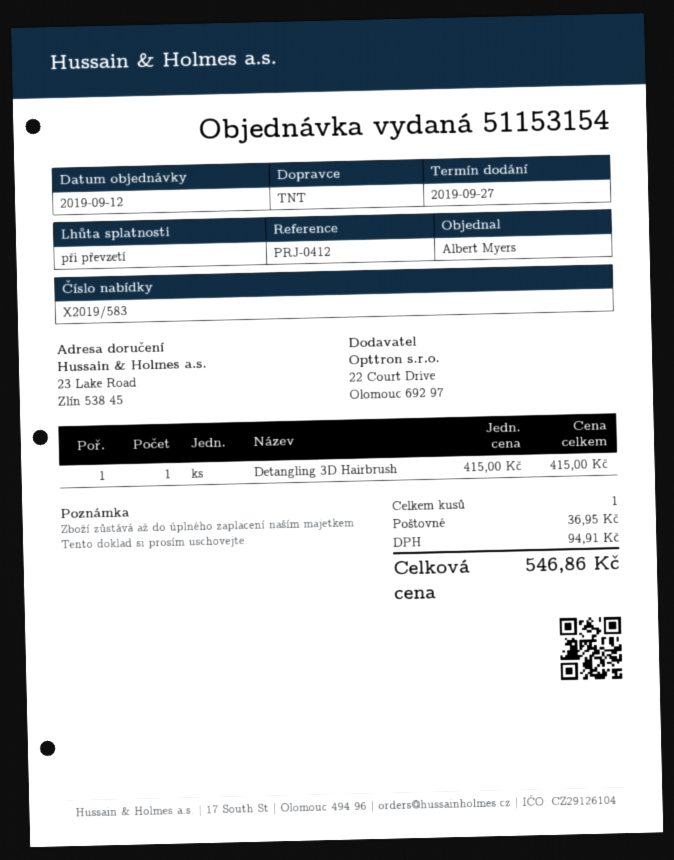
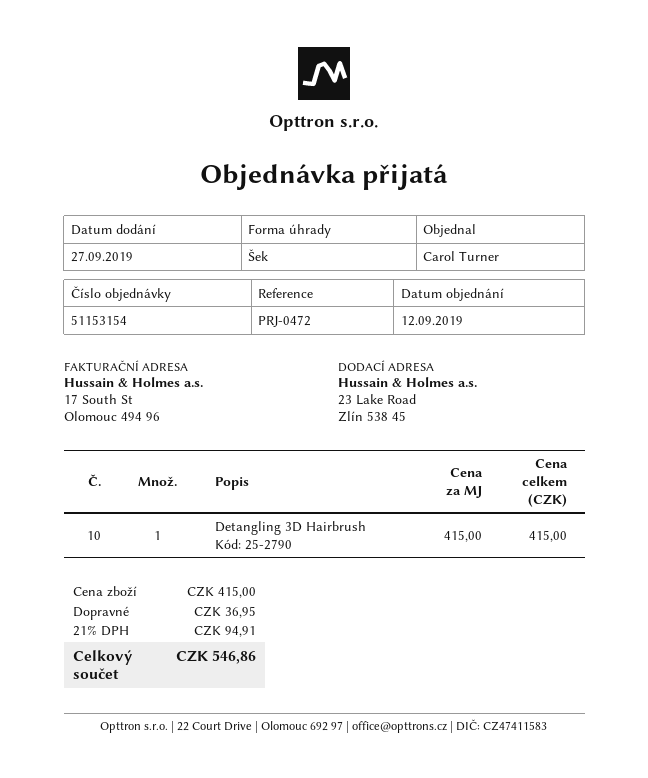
reference: PRJ-0412 -> PRJ-0472
ordered by: Albert Myers -> Carol Turner

